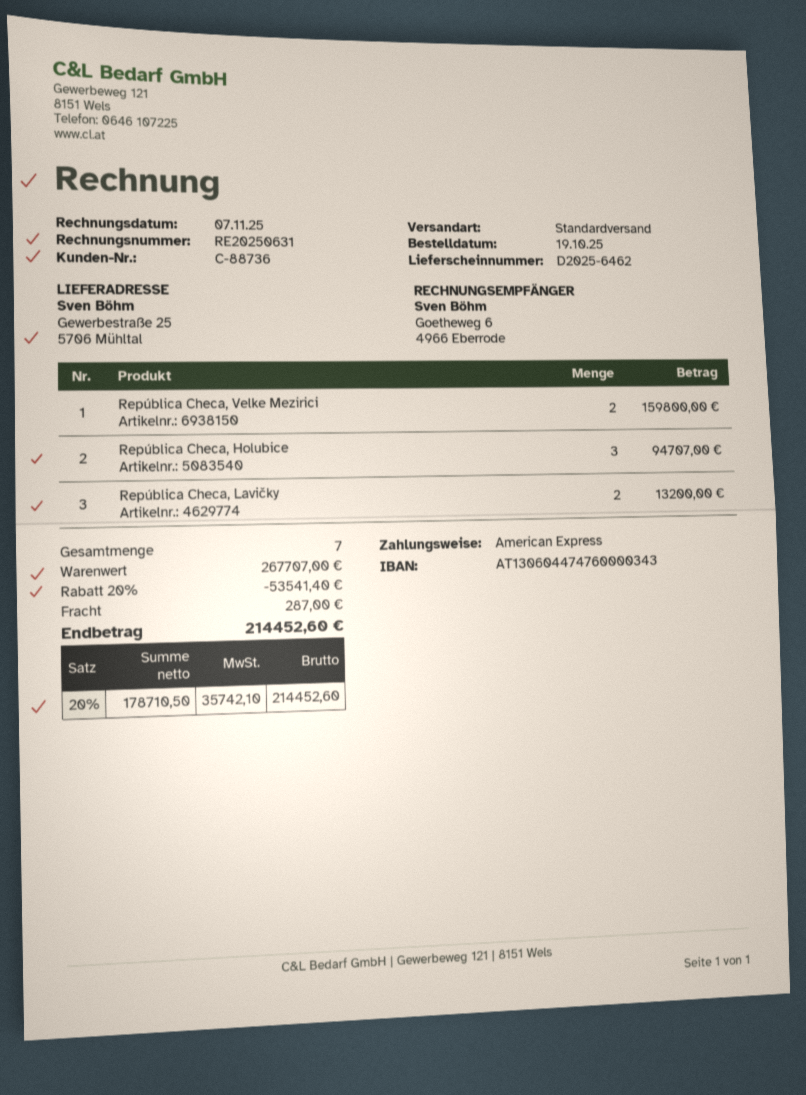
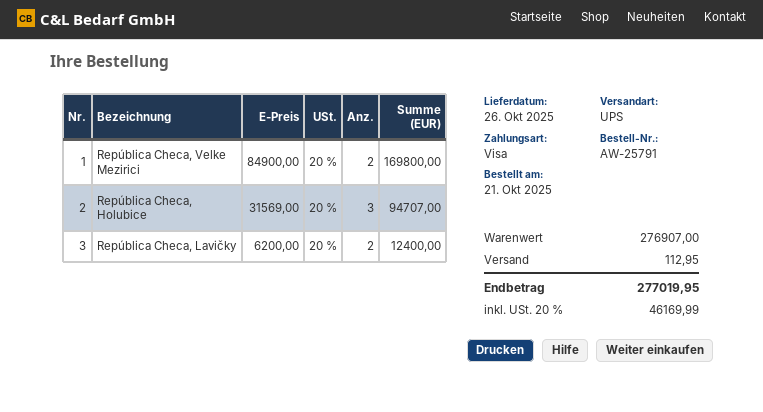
order date: 2025-10-19 -> 2025-10-21
payment method: American Express -> Visa
shipping method: standard -> UPS
República Checa, Velke Mezirici: 2 for 159800.00 -> 2 for 169800.00
República Checa, Lavičky: 2 for 13200.00 -> 2 for 12400.00
subtotal: 267707.00 -> 276907.00
discount: 20% = 53541.40 -> none
shipping: 287.00 -> 112.95
tax: 20% = 35742.10 -> 20% = 46169.99
total: 214452.60 -> 277019.95

